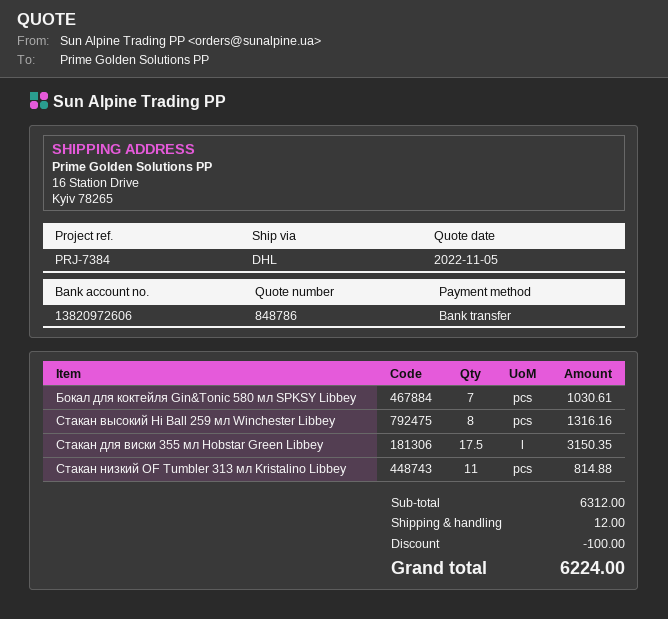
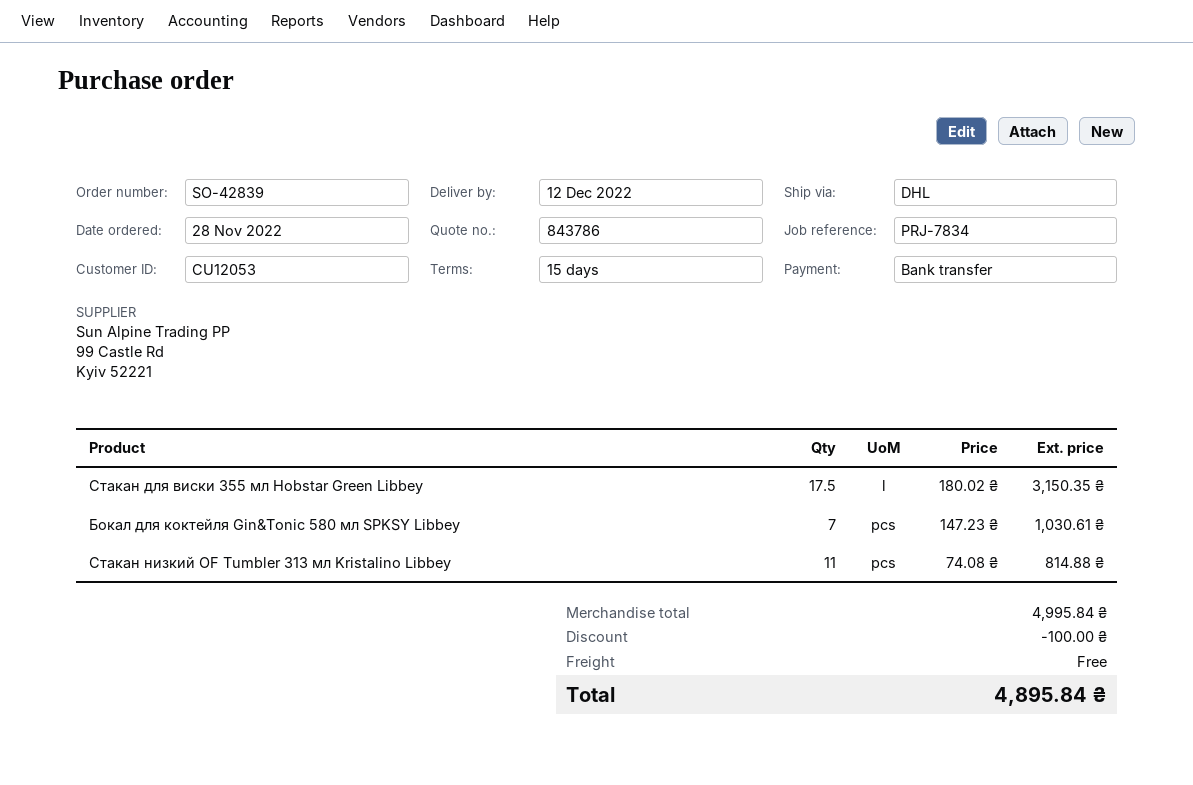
quote number: 848786 -> 843786
reference: PRJ-7384 -> PRJ-7834
Стакан высокий Hi Ball 259 мл Winchester Libbey: 8 for 1316.16 -> none
subtotal: 6312.00 -> 4995.84
shipping: 12.00 -> 0.00
total: 6224.00 -> 4895.84

